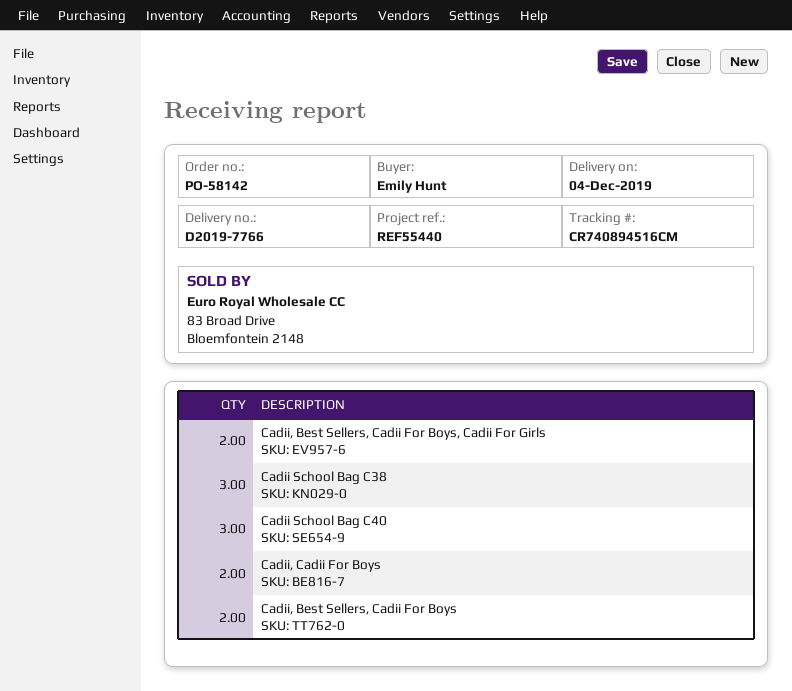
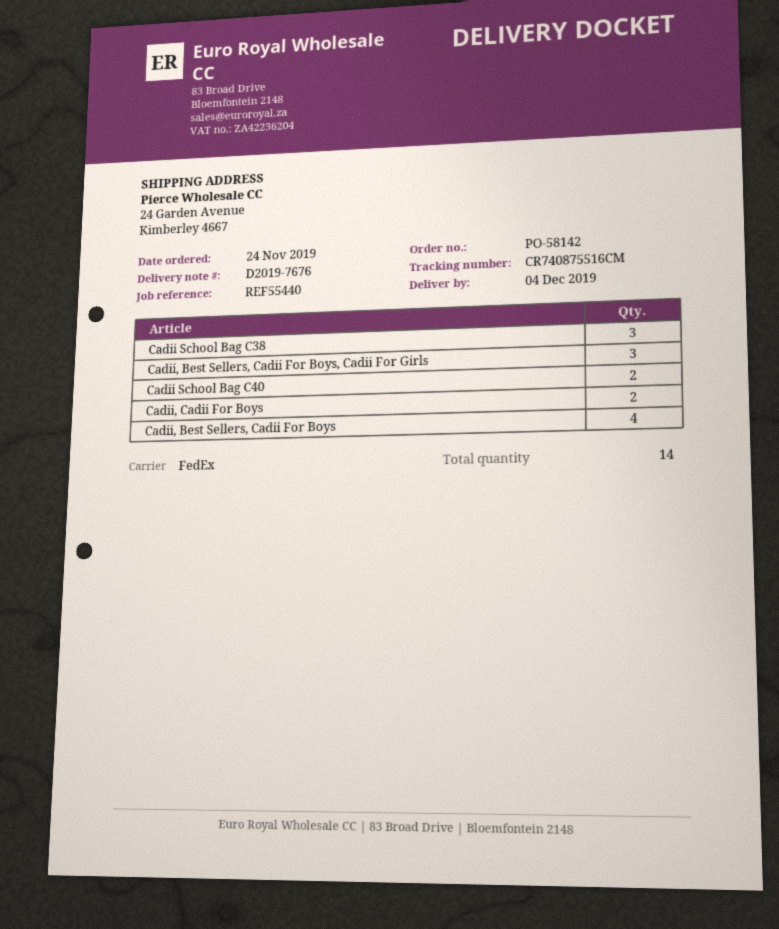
delivery note number: D2019-7766 -> D2019-7676
tracking number: CR740894516CM -> CR740875516CM
Cadii, Best Sellers, Cadii For Boys, Cadii For Girls: 2 -> 3
Cadii School Bag C40: 3 -> 2
Cadii, Best Sellers, Cadii For Boys: 2 -> 4

